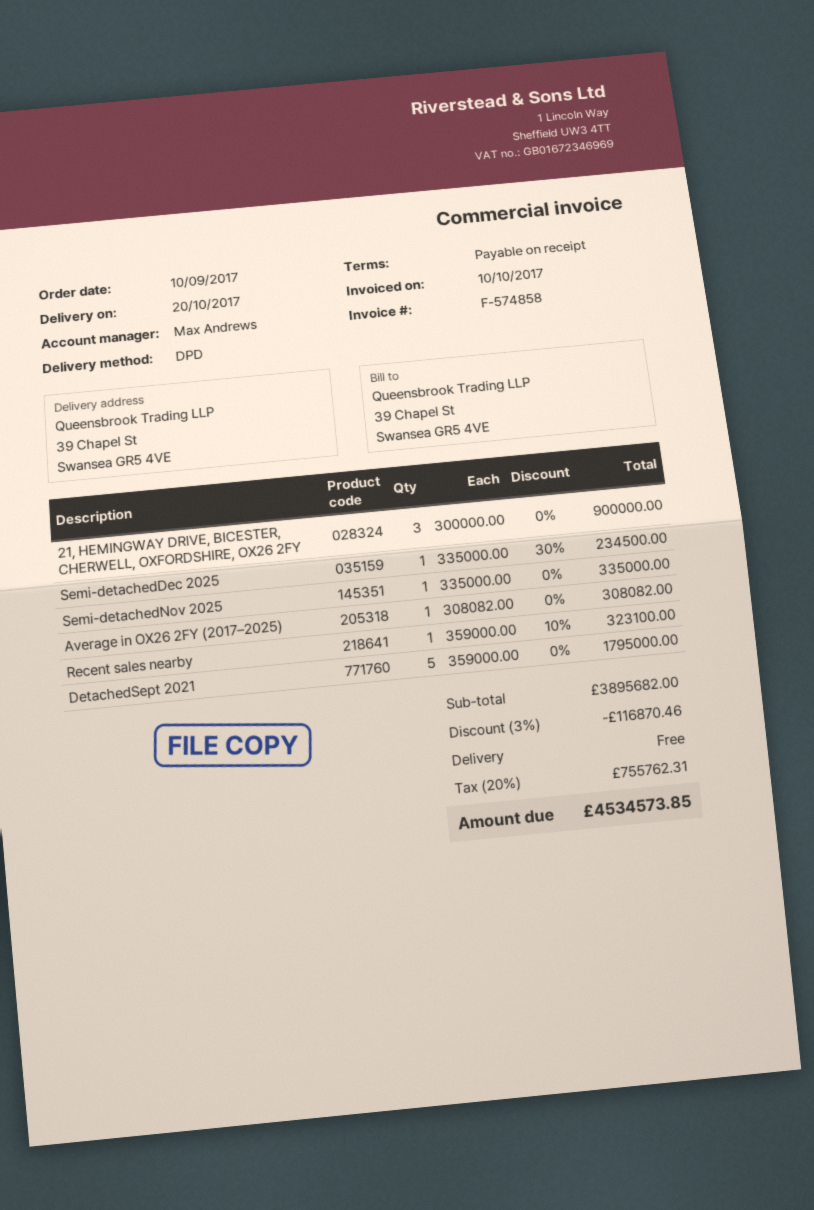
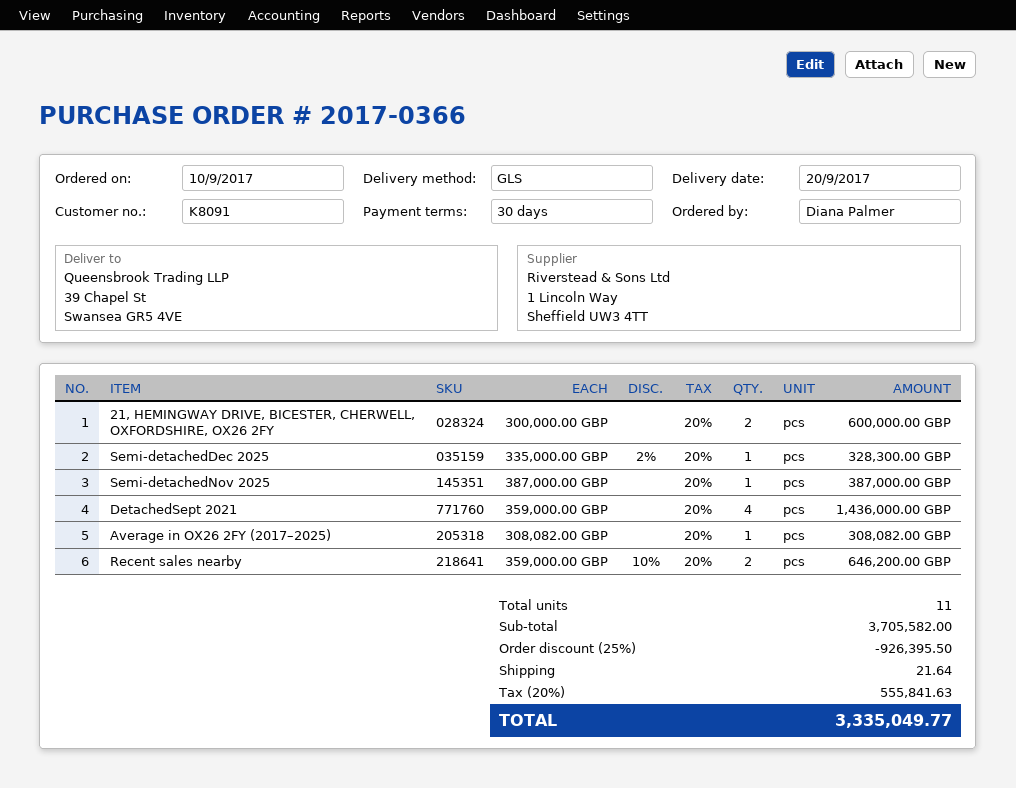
delivery date: 2017-10-20 -> 2017-09-20
payment terms: on receipt -> 30 days
shipping method: DPD -> GLS
21, HEMINGWAY DRIVE, BICESTER, CHERWELL, OXFORDSHIRE, OX26 2FY: 3 x 300000.00 = 900000.00 -> 2 x 300000.00 = 600000.00
Semi-detachedDec 2025: 1 x 335000.00 - 30% = 234500.00 -> 1 x 335000.00 - 2% = 328300.00
Semi-detachedNov 2025: 1 x 335000.00 = 335000.00 -> 1 x 387000.00 = 387000.00
Recent sales nearby: 1 x 359000.00 - 10% = 323100.00 -> 2 x 359000.00 - 10% = 646200.00
DetachedSept 2021: 5 x 359000.00 = 1795000.00 -> 4 x 359000.00 = 1436000.00
subtotal: 3895682.00 -> 3705582.00
discount: 3% = 116870.46 -> 25% = 926395.50
shipping: 0.00 -> 21.64
tax: 20% = 755762.31 -> 20% = 555841.63
total: 4534573.85 -> 3335049.77

